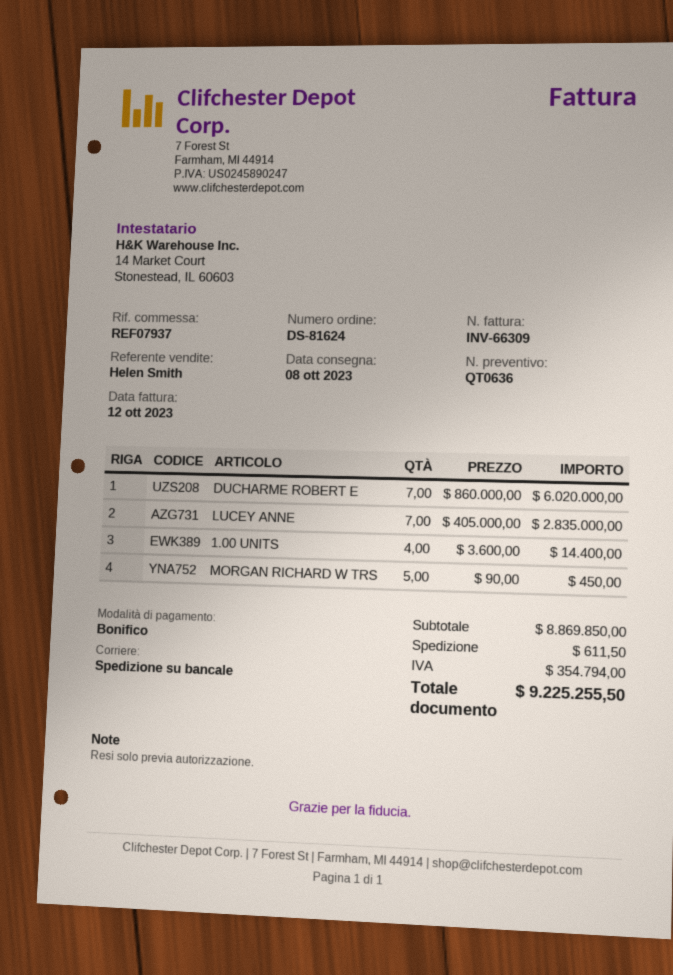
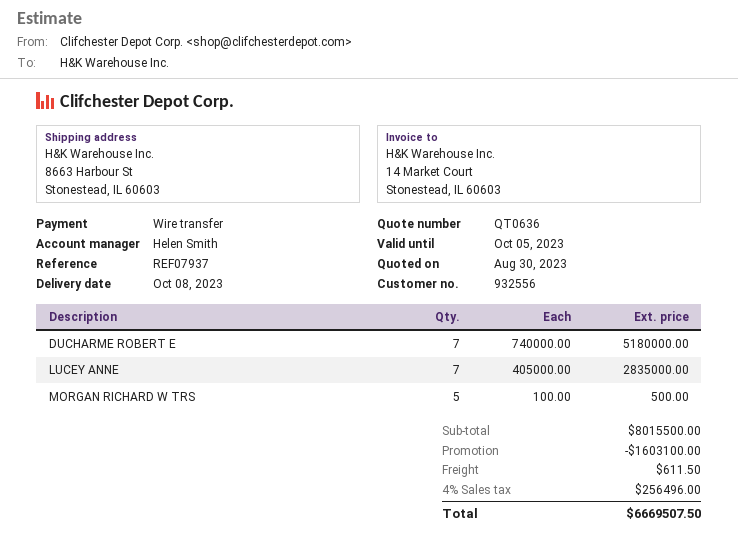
DUCHARME ROBERT E: 7 x 860000.00 = 6020000.00 -> 7 x 740000.00 = 5180000.00
1.00 UNITS: 4 x 3600.00 = 14400.00 -> none
MORGAN RICHARD W TRS: 5 x 90.00 = 450.00 -> 5 x 100.00 = 500.00
subtotal: 8869850.00 -> 8015500.00
discount: none -> 1603100.00
tax: 354794.00 -> 256496.00
total: 9225255.50 -> 6669507.50

